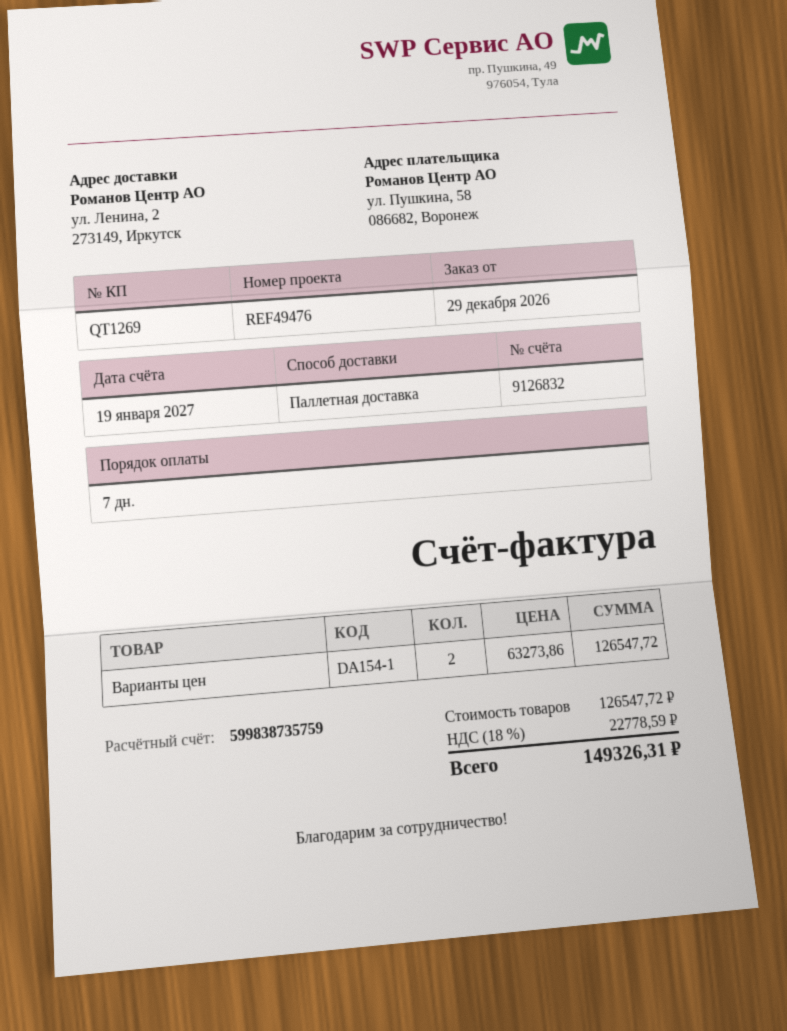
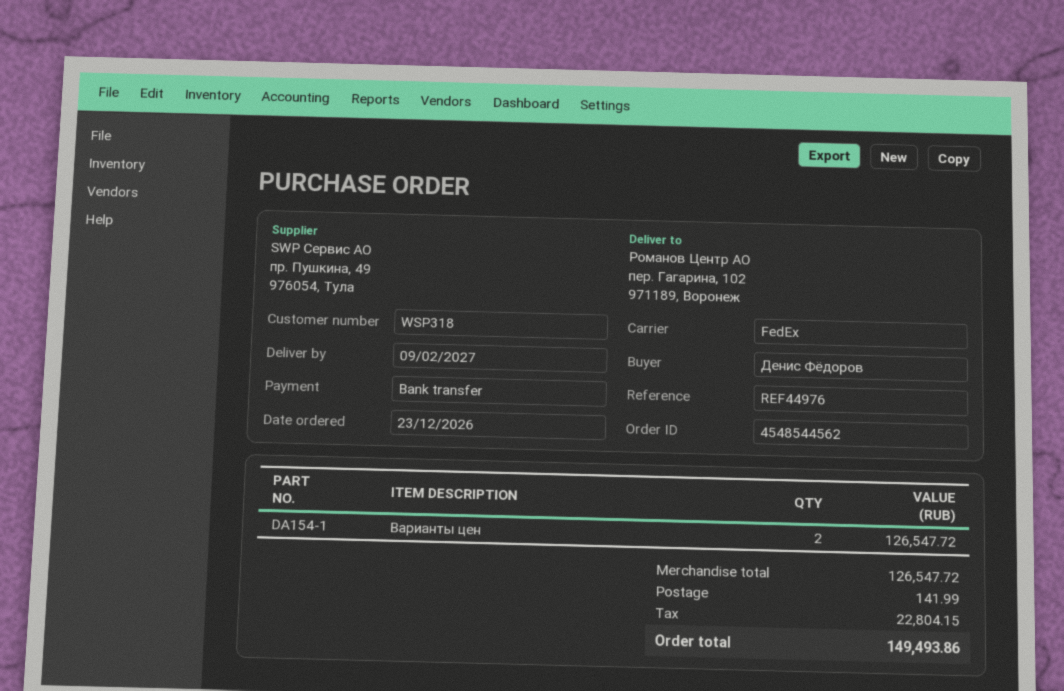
order date: 2026-12-29 -> 2026-12-23
reference: REF49476 -> REF44976
shipping method: pallet freight -> FedEx
ship to: ул. Ленина, 2, 273149, Иркутск -> пер. Гагарина, 102, 971189, Воронеж
shipping: none -> 141.99
tax: 22778.59 -> 22804.15
total: 149326.31 -> 149493.86

